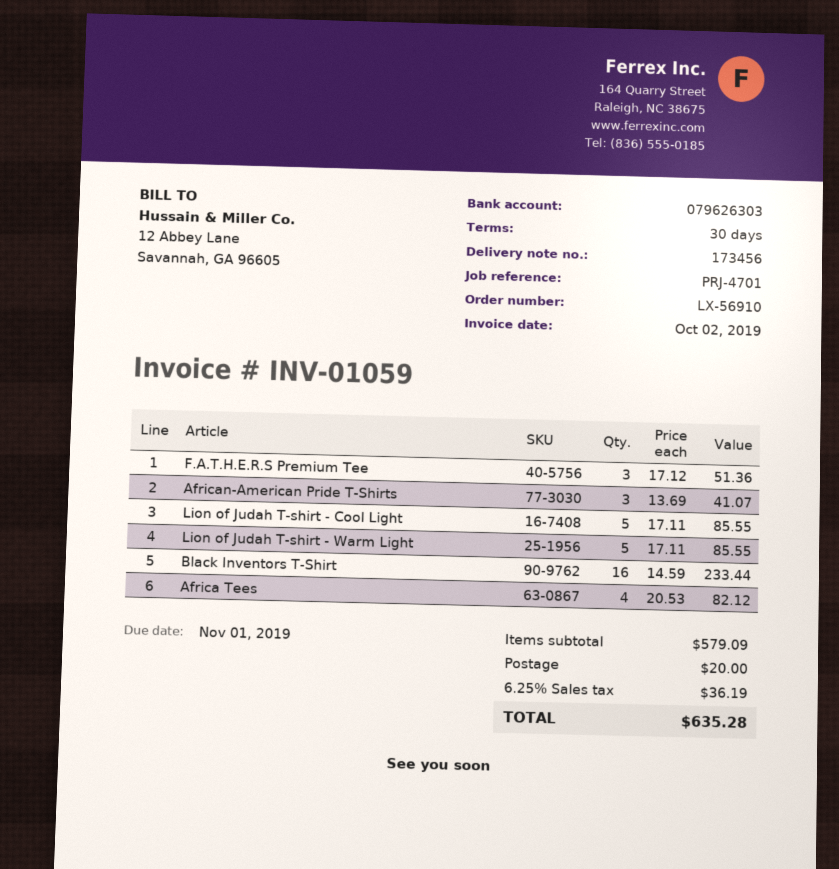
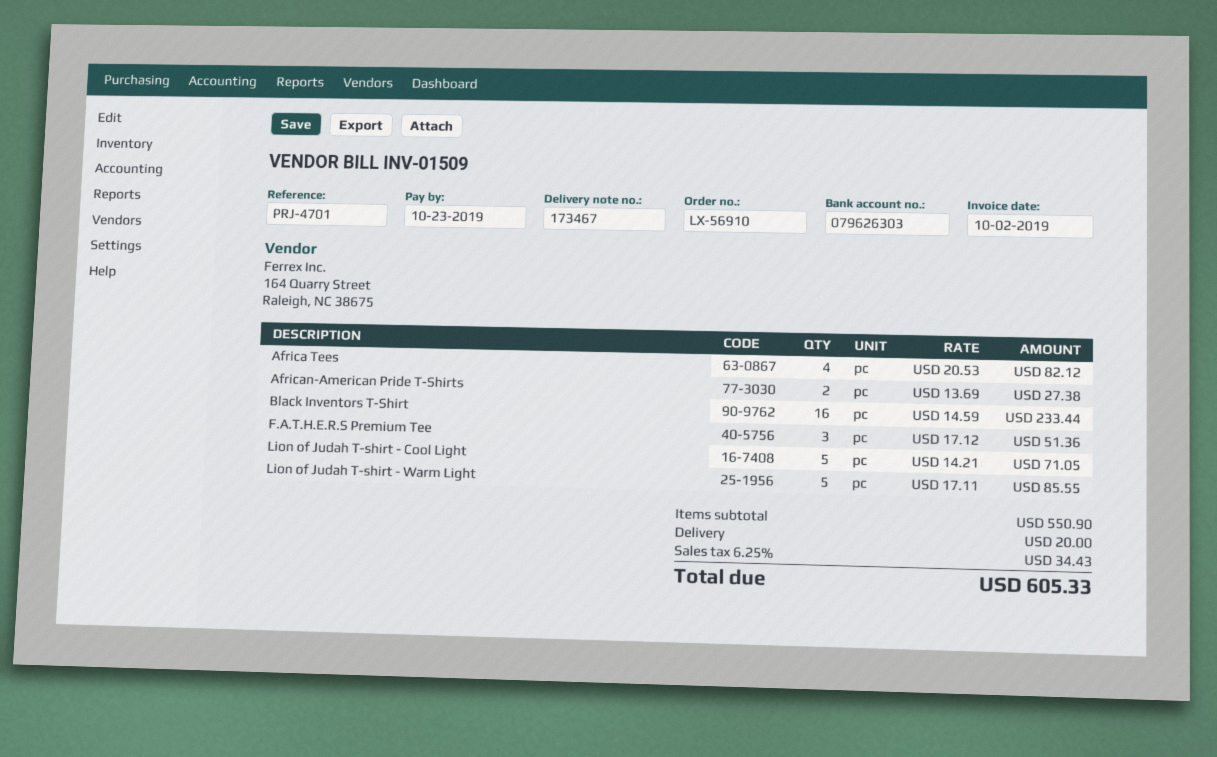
delivery note number: 173456 -> 173467
invoice number: INV-01059 -> INV-01509
due date: 2019-11-01 -> 2019-10-23
African-American Pride T-Shirts: 3 x 13.69 = 41.07 -> 2 x 13.69 = 27.38
Lion of Judah T-shirt - Cool Light: 5 x 17.11 = 85.55 -> 5 x 14.21 = 71.05
subtotal: 579.09 -> 550.90
tax: 6.25% = 36.19 -> 6.25% = 34.43
total: 635.28 -> 605.33

